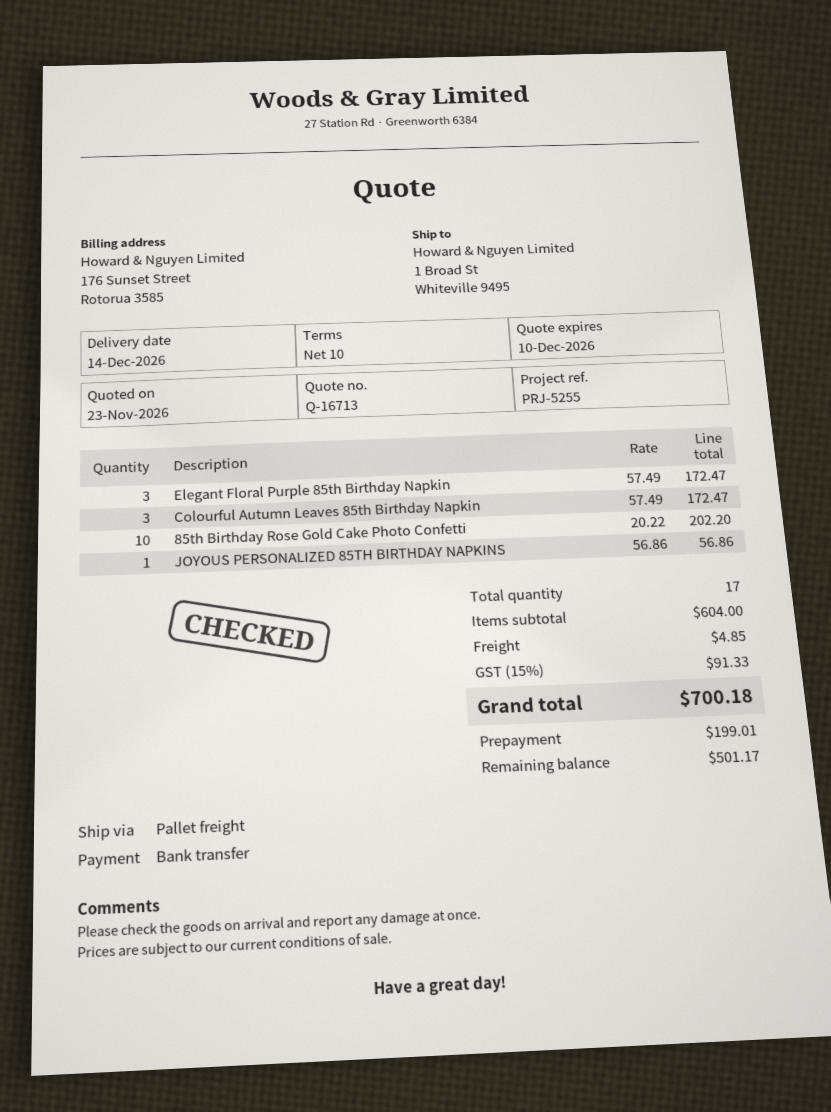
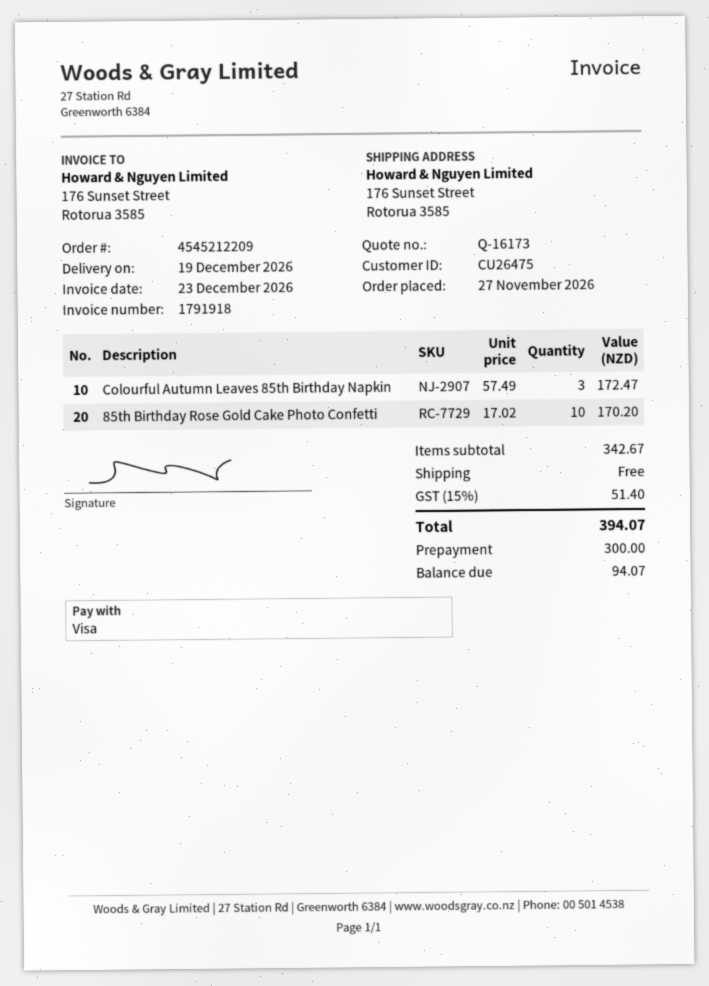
quote number: Q-16713 -> Q-16173
delivery date: 2026-12-14 -> 2026-12-19
payment method: bank transfer -> Visa
ship to: 1 Broad St, Whiteville 9495 -> 176 Sunset Street, Rotorua 3585
Elegant Floral Purple 85th Birthday Napkin: 3 x 57.49 = 172.47 -> none
85th Birthday Rose Gold Cake Photo Confetti: 10 x 20.22 = 202.20 -> 10 x 17.02 = 170.20
JOYOUS PERSONALIZED 85TH BIRTHDAY NAPKINS: 1 x 56.86 = 56.86 -> none
subtotal: 604.00 -> 342.67
shipping: 4.85 -> 0.00
tax: 15% = 91.33 -> 15% = 51.40
total: 700.18 -> 394.07
deposit: 199.01 -> 300.00
balance: 501.17 -> 94.07

